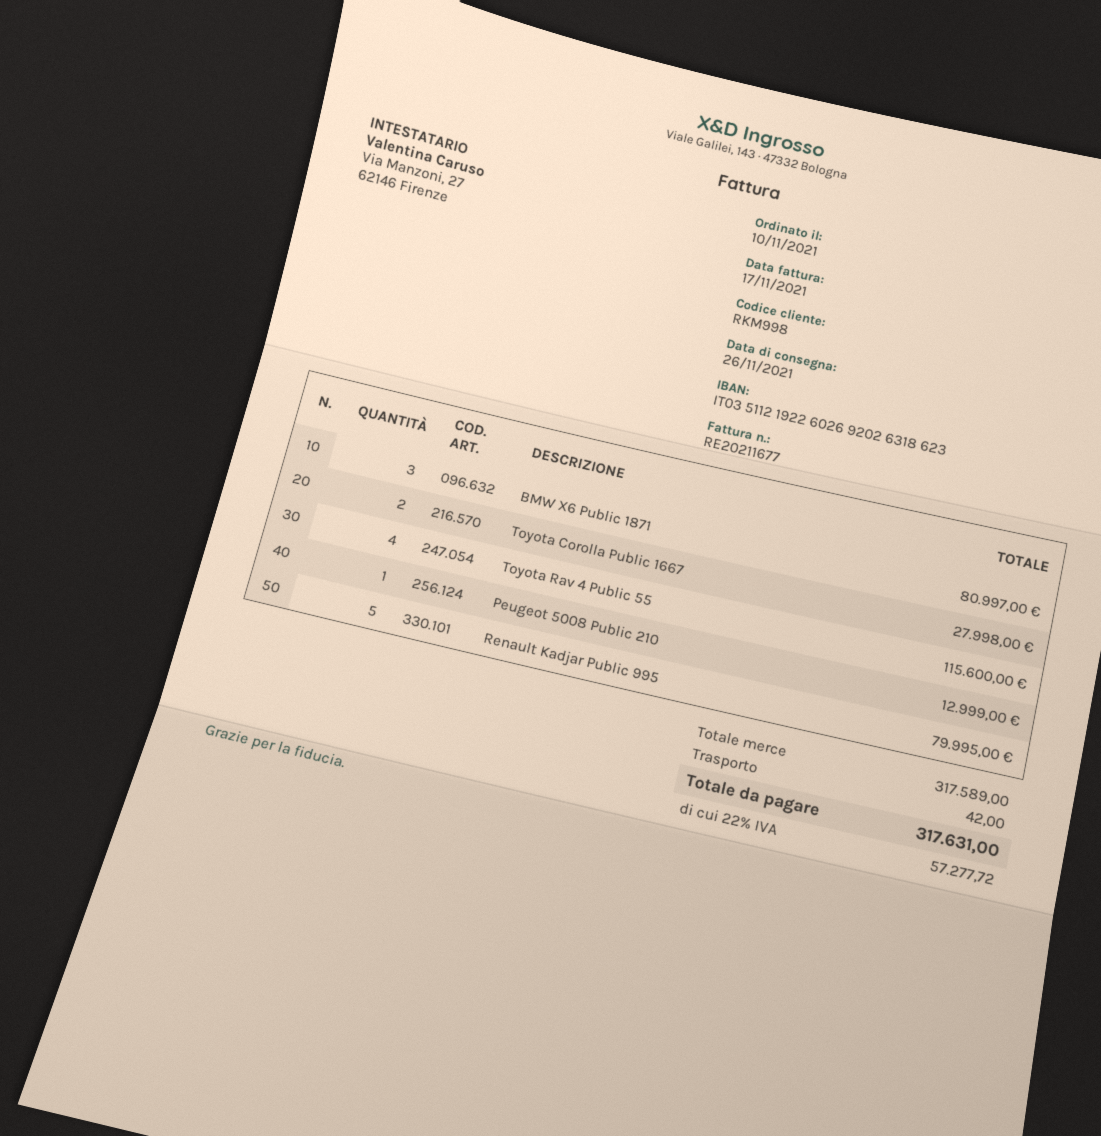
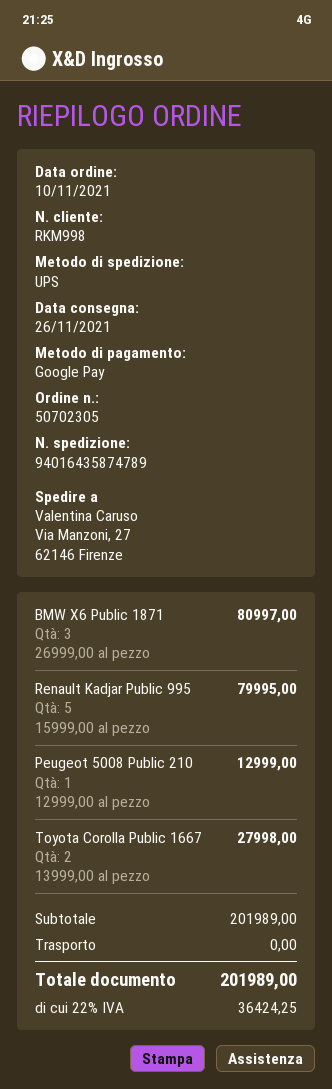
Toyota Rav 4 Public 55: 4 for 115600.00 -> none
subtotal: 317589.00 -> 201989.00
shipping: 42.00 -> 0.00
tax: 22% = 57277.72 -> 22% = 36424.25
total: 317631.00 -> 201989.00

